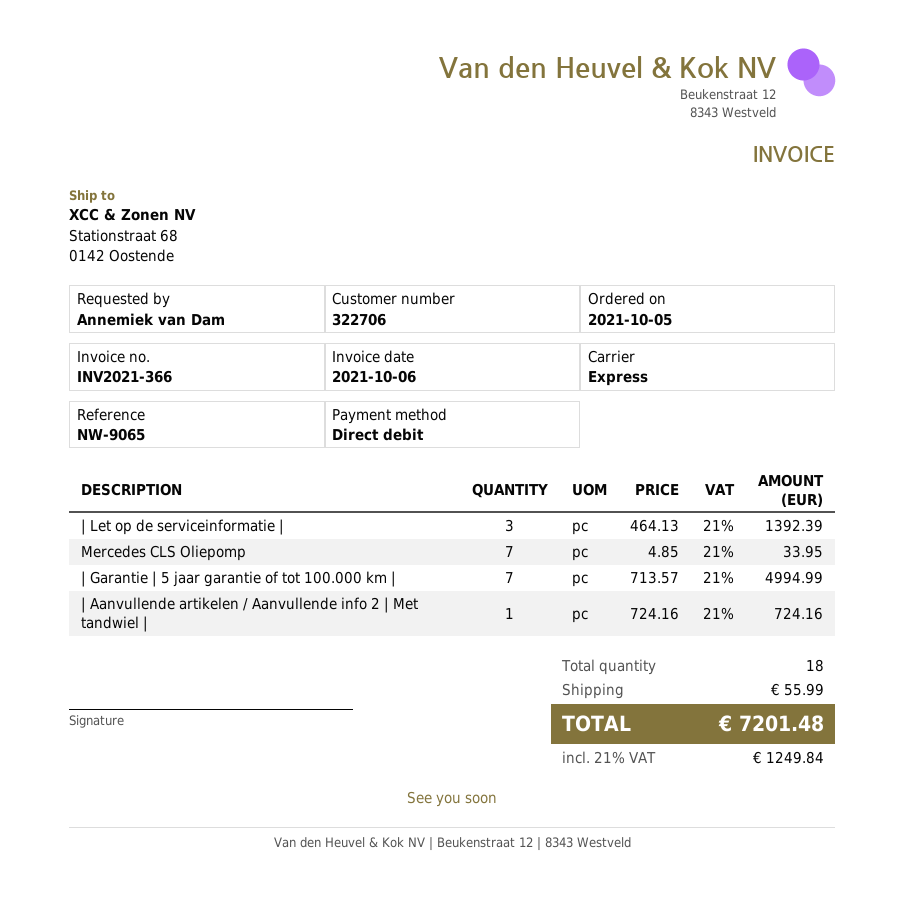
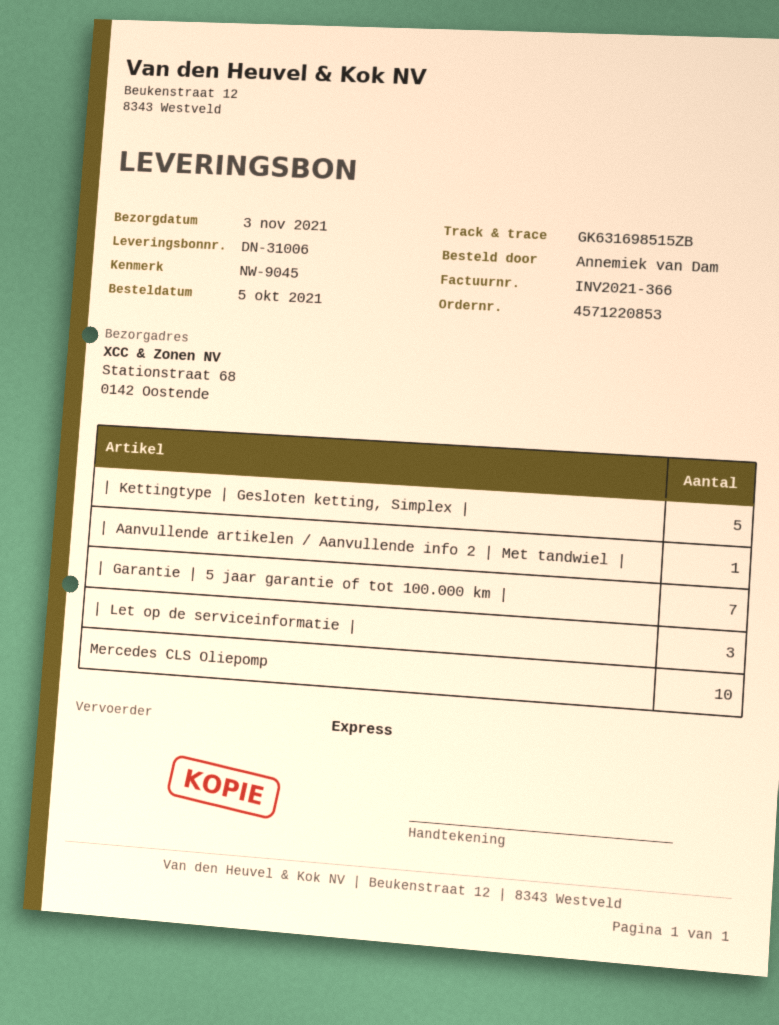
reference: NW-9065 -> NW-9045
Mercedes CLS Oliepomp: 7 -> 10
| Kettingtype | Gesloten ketting, Simplex |: none -> 5

